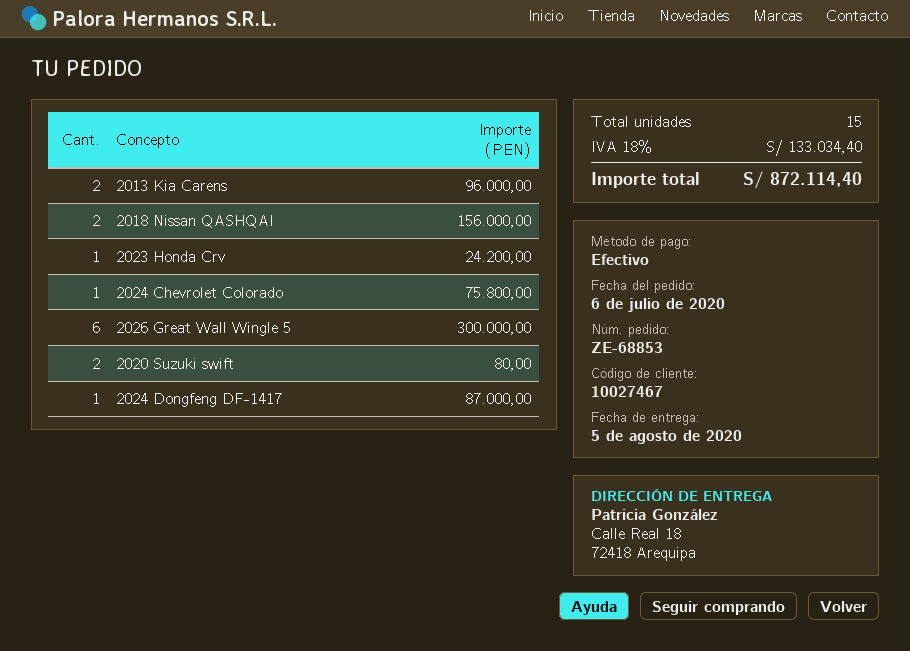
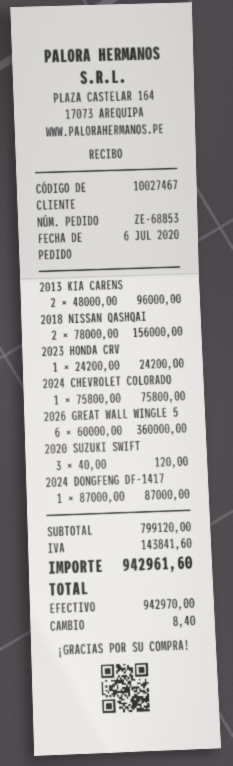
2026 Great Wall Wingle 5: 6 for 300000.00 -> 6 for 360000.00
2020 Suzuki swift: 2 for 80.00 -> 3 for 120.00
tax: 133034.40 -> 143841.60
total: 872114.40 -> 942961.60

